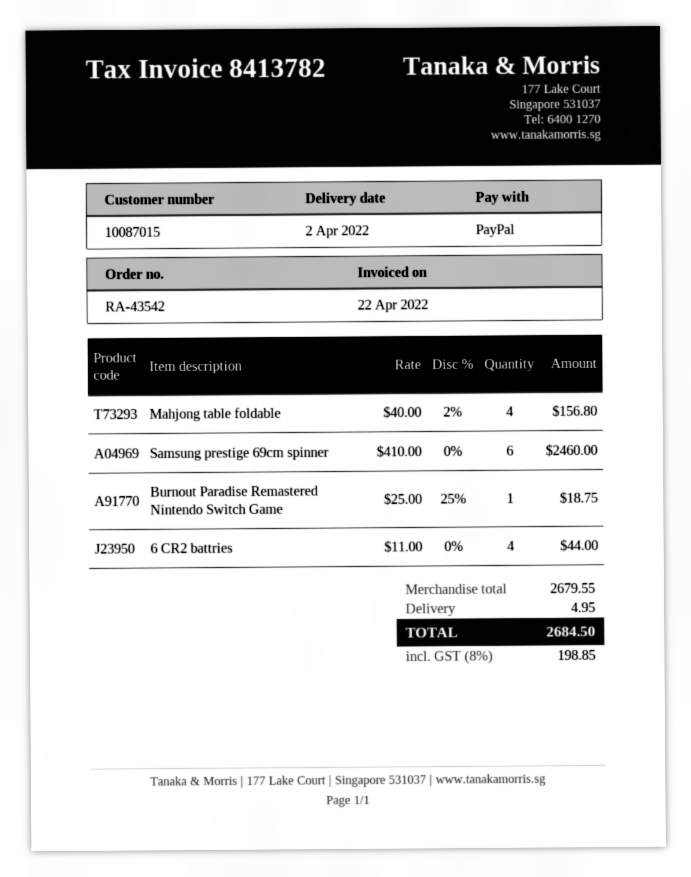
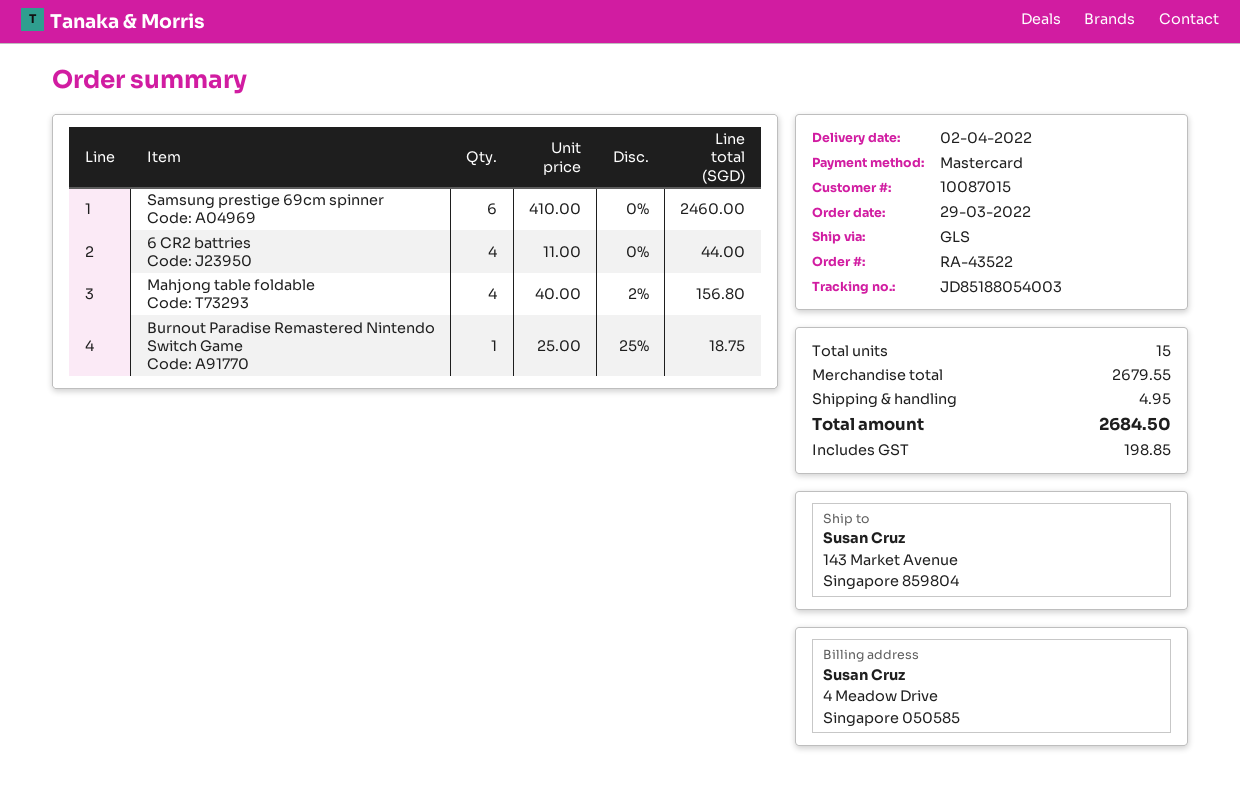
order number: RA-43542 -> RA-43522
payment method: PayPal -> Mastercard

